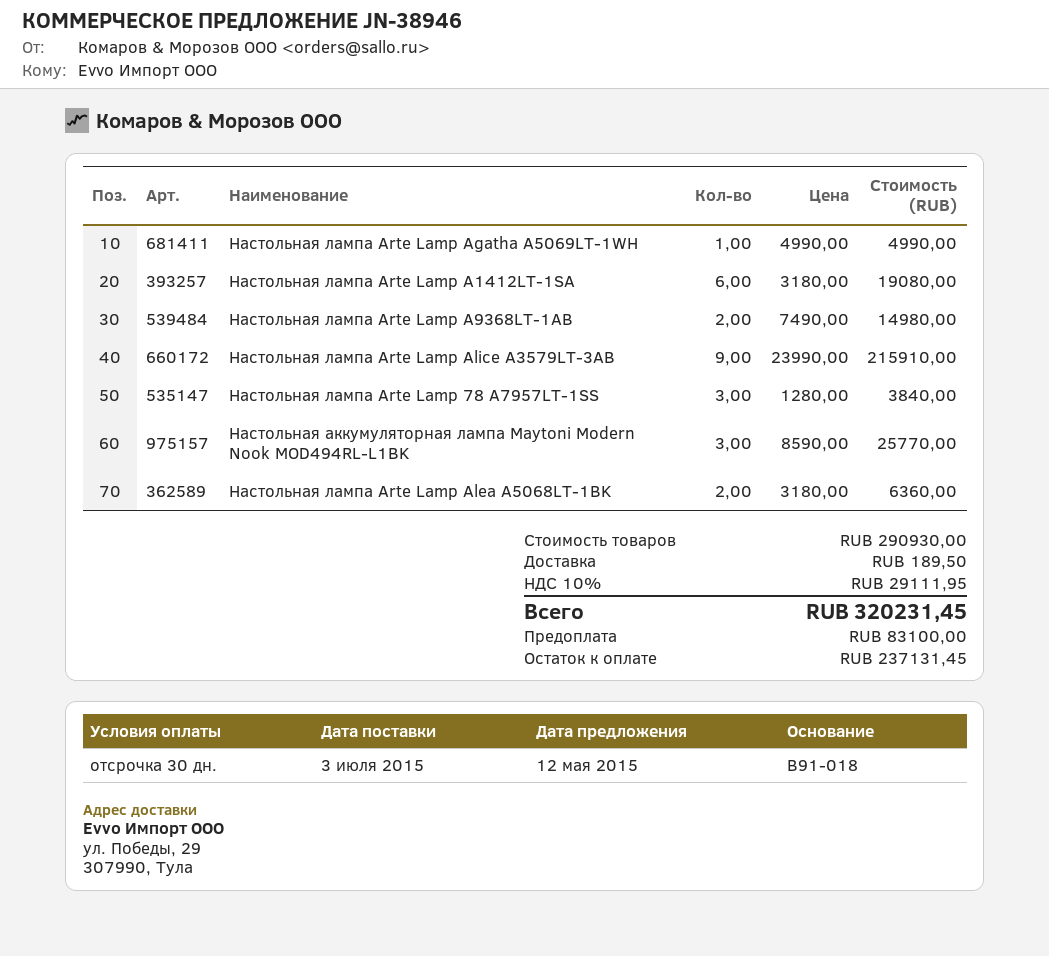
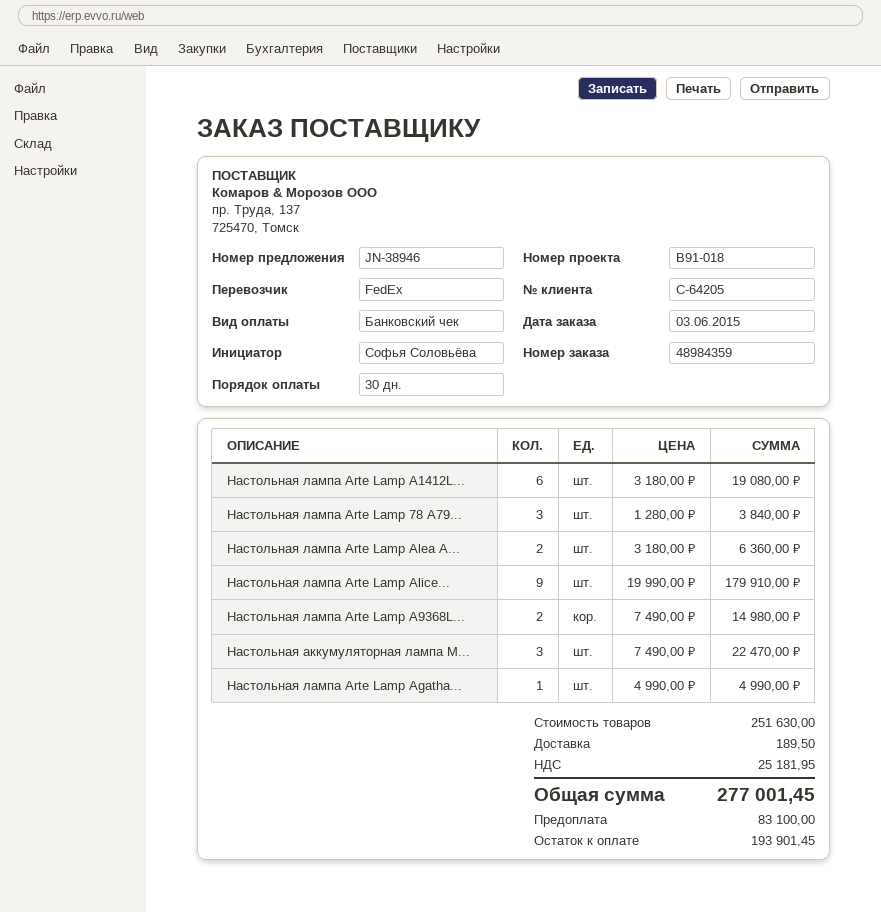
Настольная лампа Arte Lamp Alice A3579LT-3AB: 9 x 23990.00 = 215910.00 -> 9 x 19990.00 = 179910.00
Настольная аккумуляторная лампа Maytoni Modern Nook MOD494RL-L1BK: 3 x 8590.00 = 25770.00 -> 3 x 7490.00 = 22470.00
subtotal: 290930.00 -> 251630.00
tax: 29111.95 -> 25181.95
total: 320231.45 -> 277001.45
balance: 237131.45 -> 193901.45

